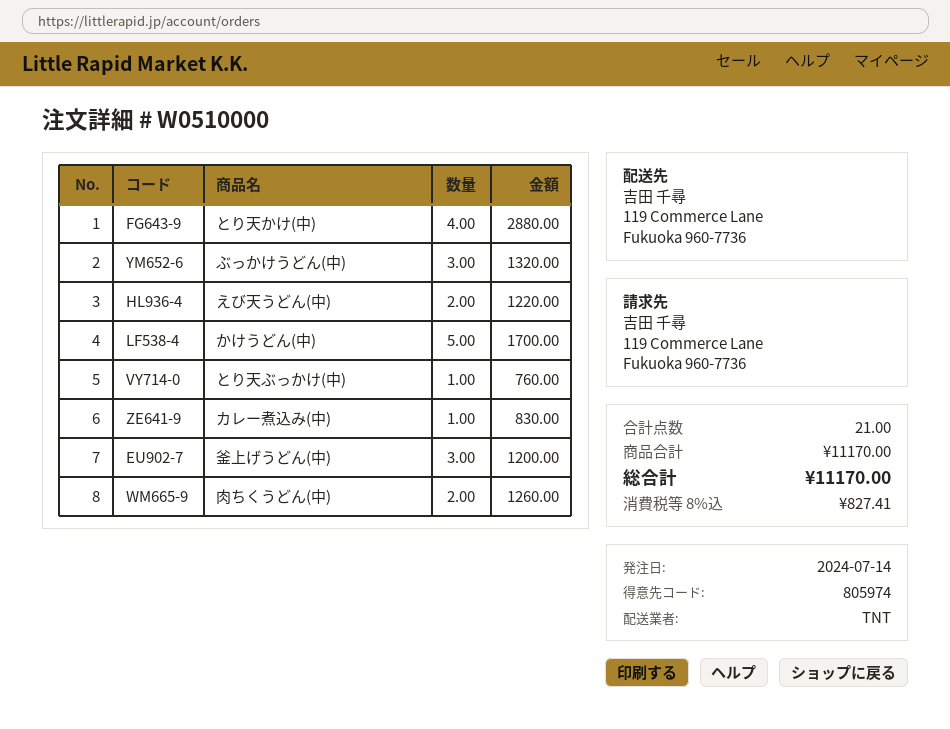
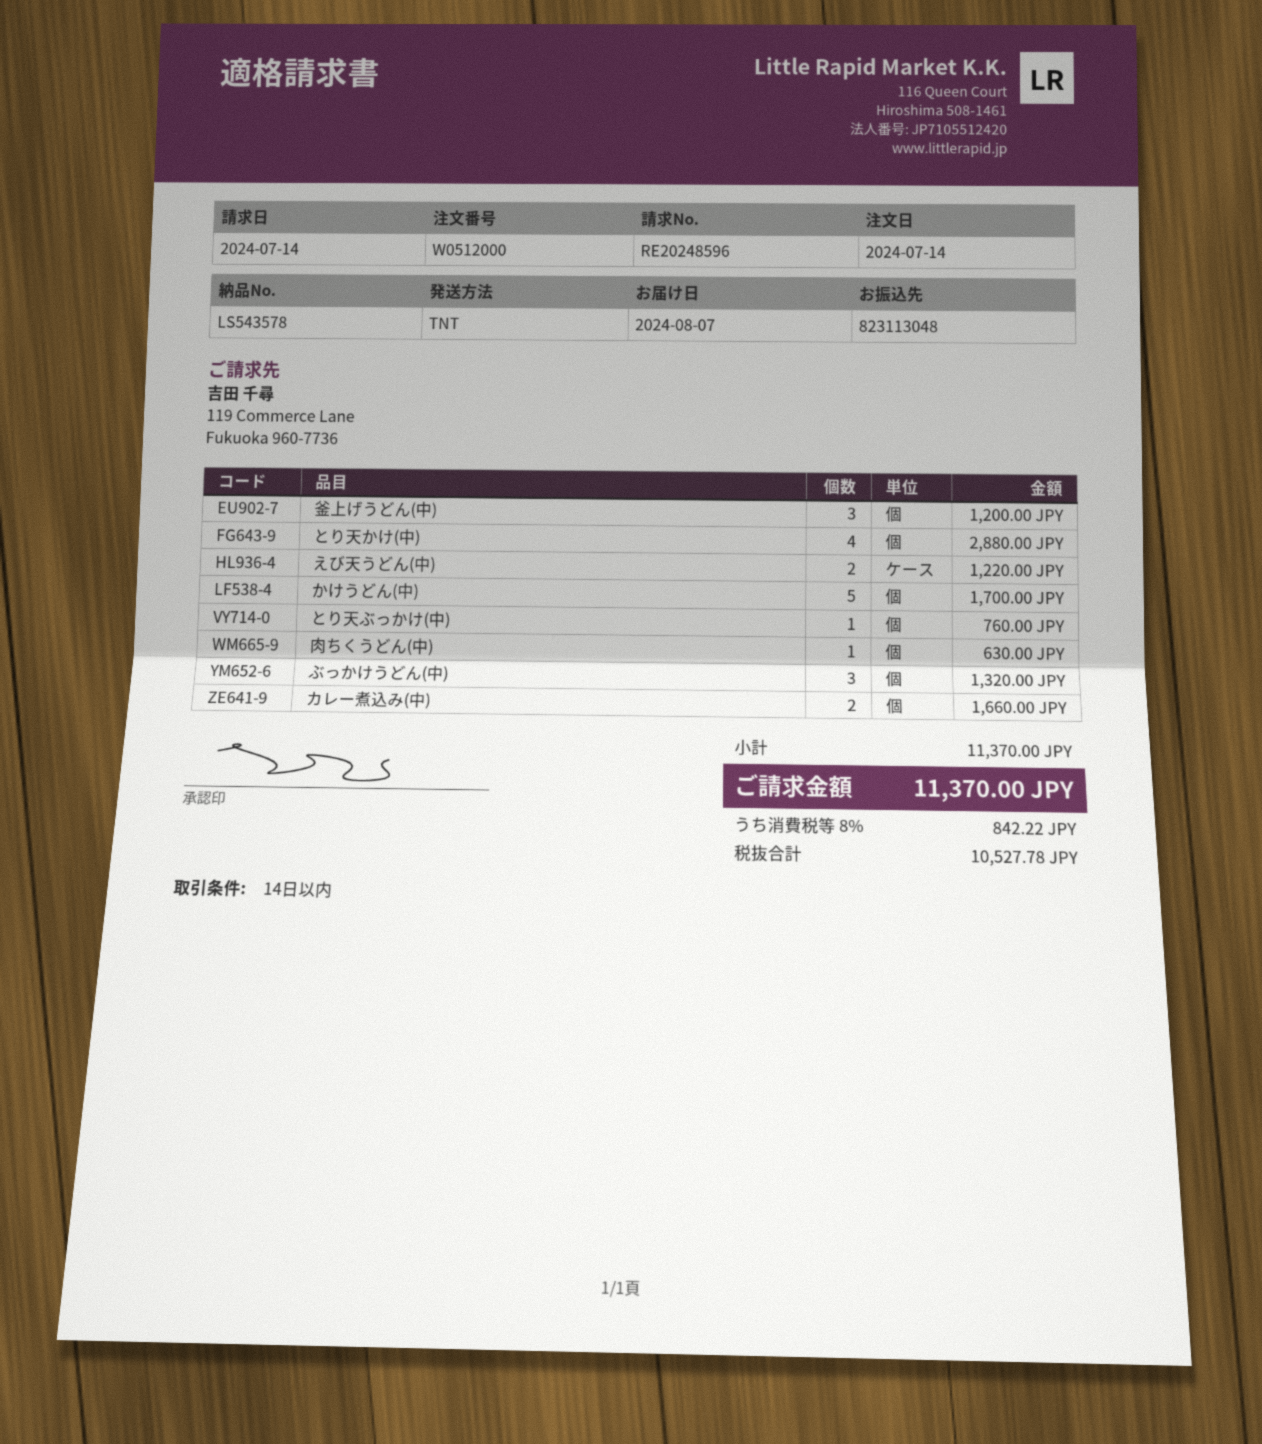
order number: W0510000 -> W0512000
カレー煮込み(中): 1 for 830.00 -> 2 for 1660.00
肉ちくうどん(中): 2 for 1260.00 -> 1 for 630.00
subtotal: 11170.00 -> 11370.00
tax: 8% = 827.41 -> 8% = 842.22
total: 11170.00 -> 11370.00

